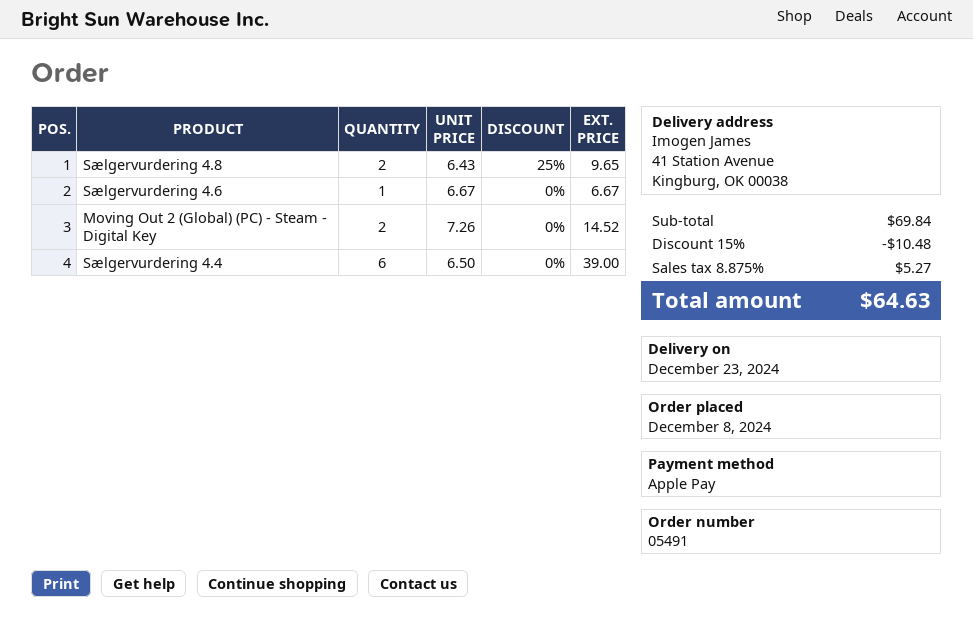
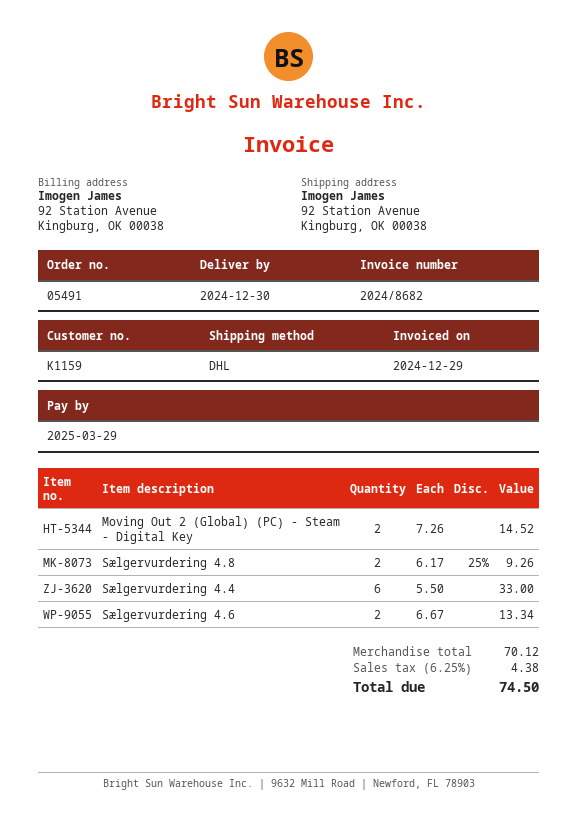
delivery date: 2024-12-23 -> 2024-12-30
ship to: 41 Station Avenue, Kingburg, OK 00038 -> 92 Station Avenue, Kingburg, OK 00038
Sælgervurdering 4.8: 2 x 6.43 - 25% = 9.65 -> 2 x 6.17 - 25% = 9.26
Sælgervurdering 4.6: 1 x 6.67 = 6.67 -> 2 x 6.67 = 13.34
Sælgervurdering 4.4: 6 x 6.50 = 39.00 -> 6 x 5.50 = 33.00
subtotal: 69.84 -> 70.12
discount: 15% = 10.48 -> none
tax: 8.875% = 5.27 -> 6.25% = 4.38
total: 64.63 -> 74.50

